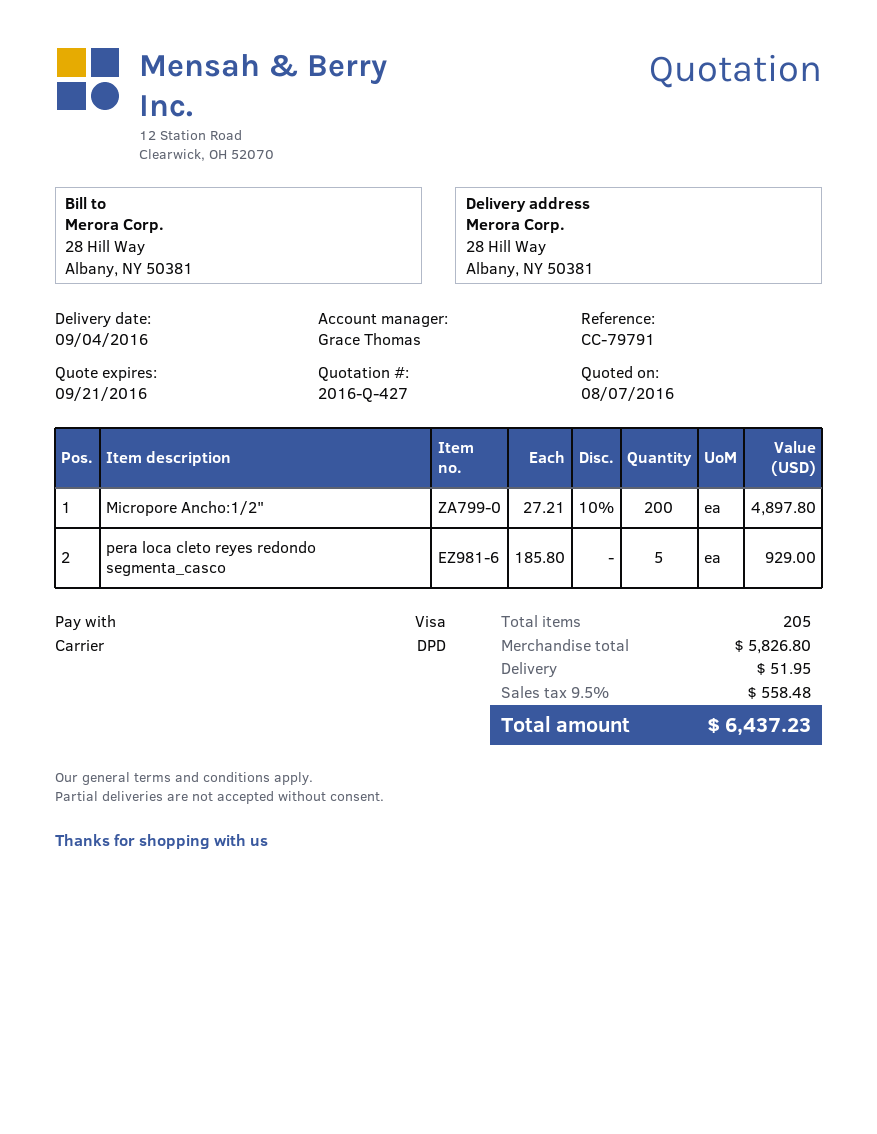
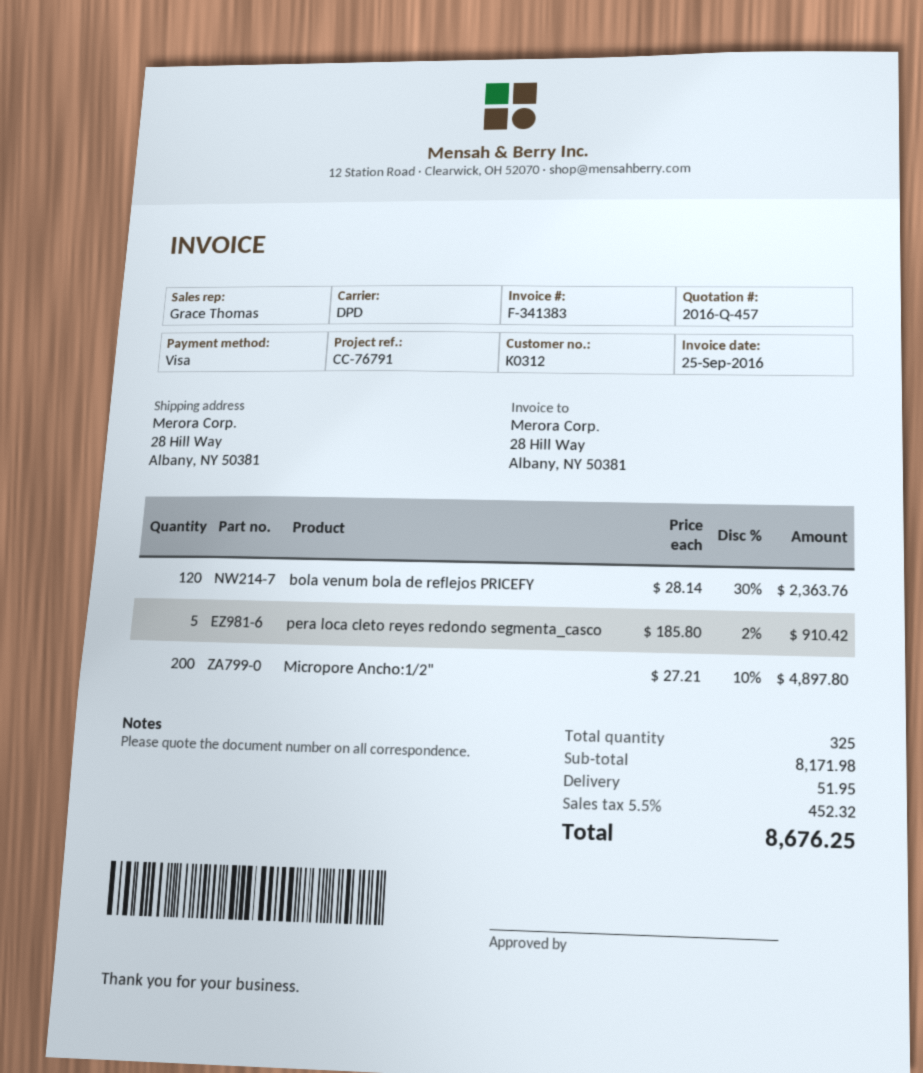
quote number: 2016-Q-427 -> 2016-Q-457
reference: CC-79791 -> CC-76791
pera loca cleto reyes redondo segmenta_casco: 5 x 185.80 = 929.00 -> 5 x 185.80 - 2% = 910.42
bola venum bola de reflejos PRICEFY: none -> 120 x 28.14 - 30% = 2363.76
total quantity: 205 -> 325
subtotal: 5826.80 -> 8171.98
tax: 9.5% = 558.48 -> 5.5% = 452.32
total: 6437.23 -> 8676.25

